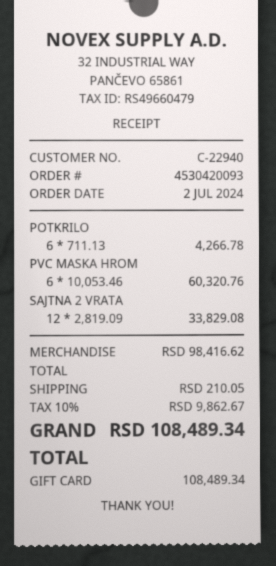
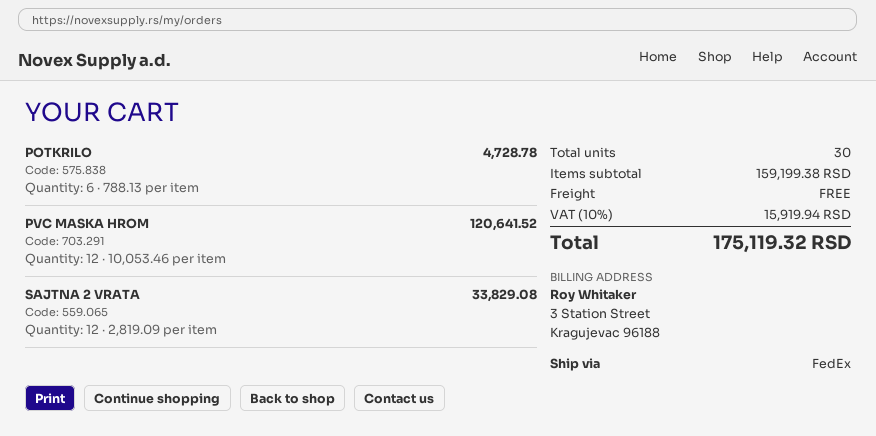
POTKRILO: 6 x 711.13 = 4266.78 -> 6 x 788.13 = 4728.78
PVC MASKA HROM: 6 x 10053.46 = 60320.76 -> 12 x 10053.46 = 120641.52
subtotal: 98416.62 -> 159199.38
shipping: 210.05 -> 0.00
tax: 10% = 9862.67 -> 10% = 15919.94
total: 108489.34 -> 175119.32

